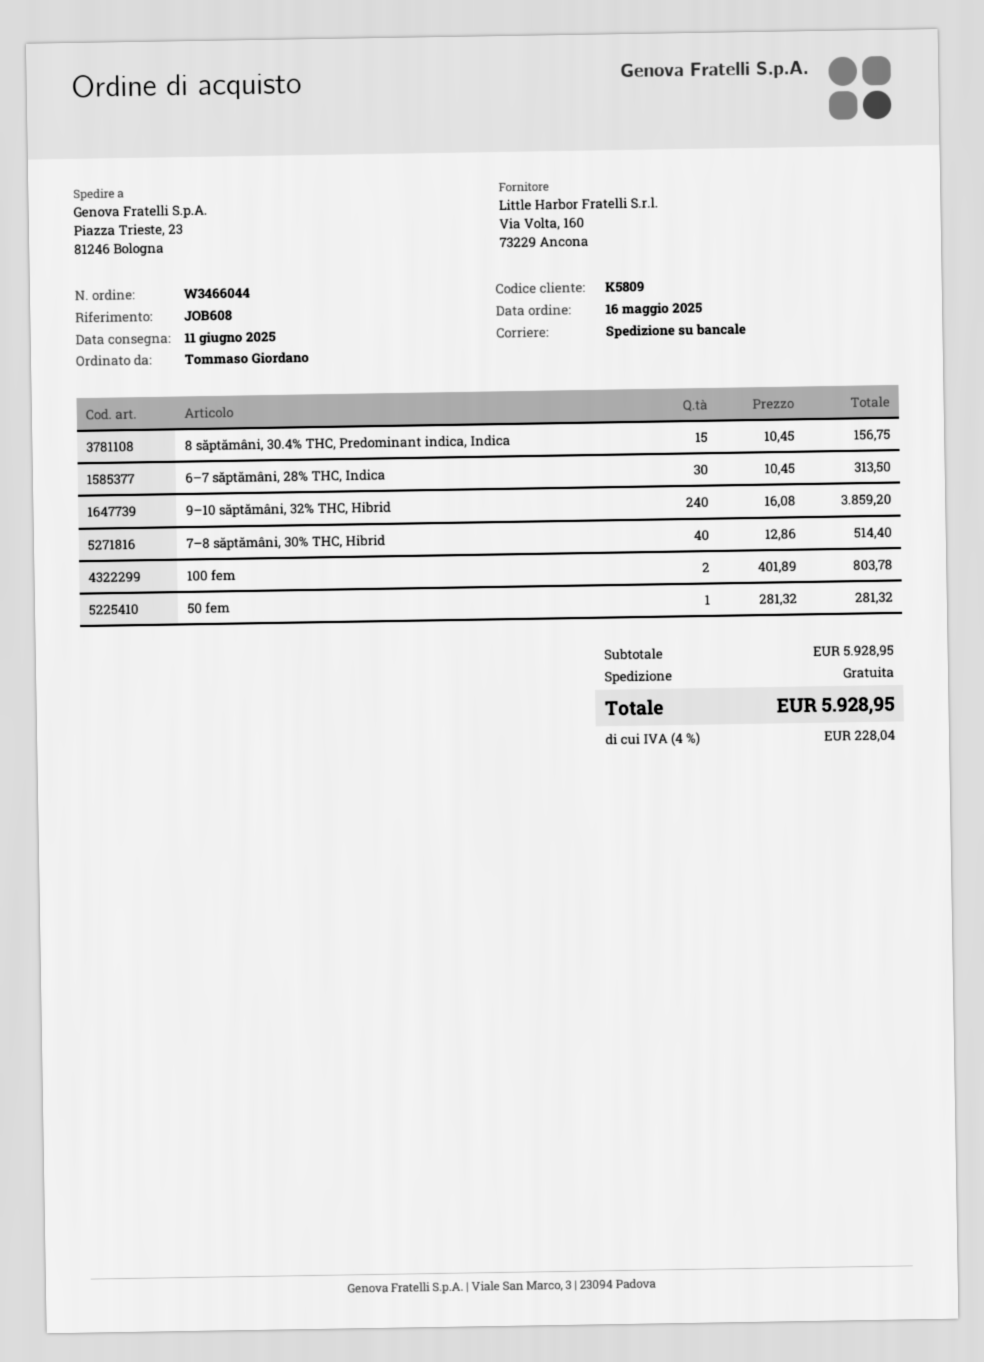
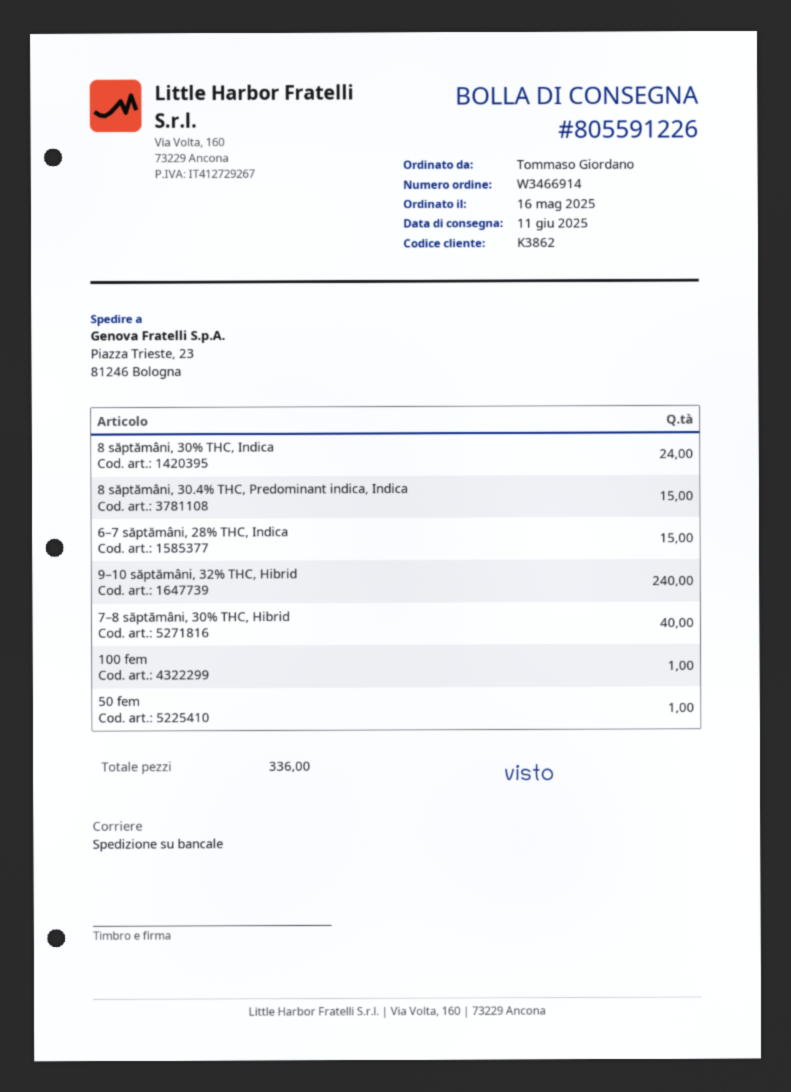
order number: W3466044 -> W3466914
customer number: K5809 -> K3862
6–7 săptămâni, 28% THC, Indica: 30 -> 15
100 fem: 2 -> 1
8 săptămâni, 30% THC, Indica: none -> 24

